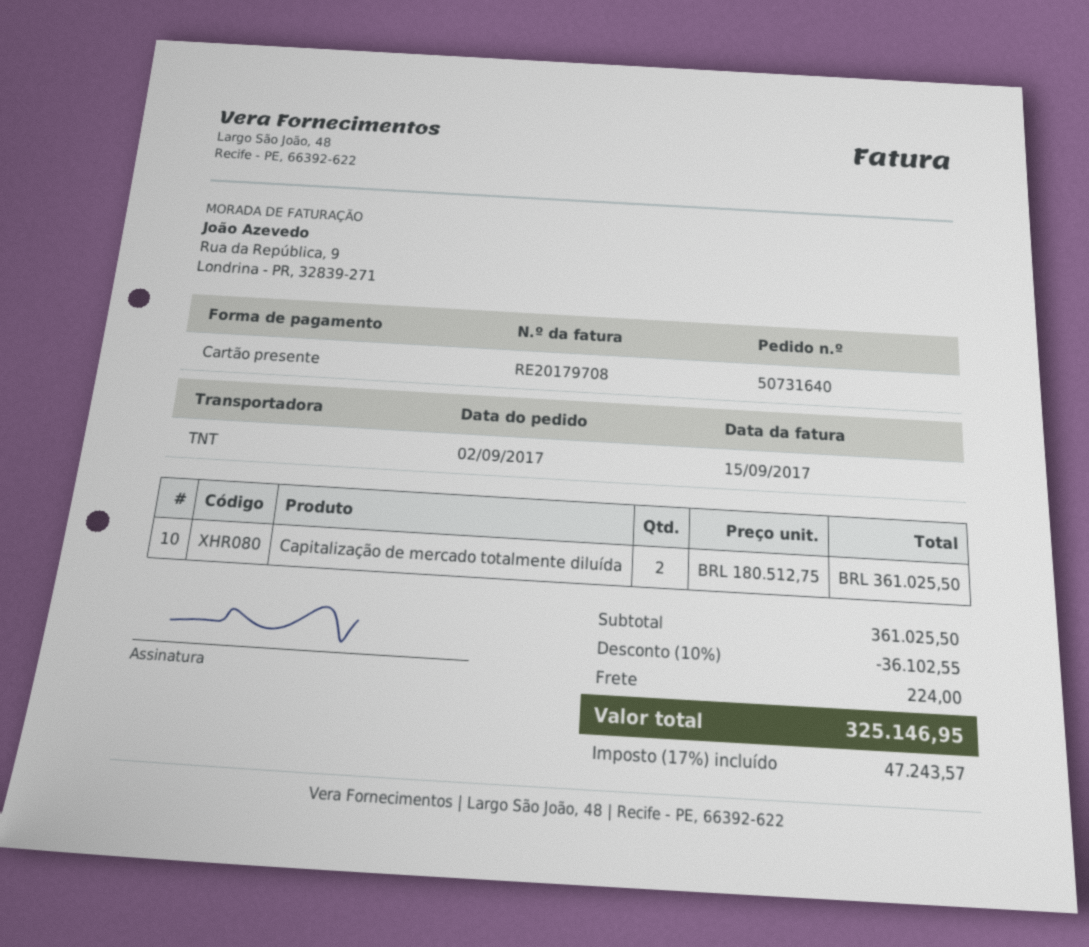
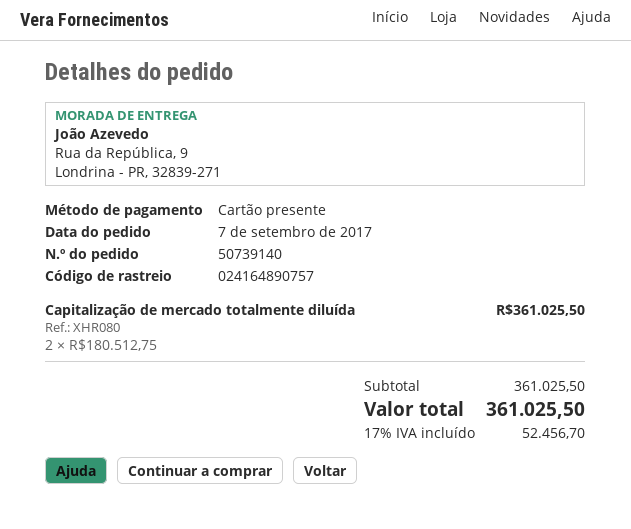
order number: 50731640 -> 50739140
order date: 2017-09-02 -> 2017-09-07
discount: 10% = 36102.55 -> none
shipping: 224.00 -> none
tax: 17% = 47243.57 -> 17% = 52456.70
total: 325146.95 -> 361025.50

